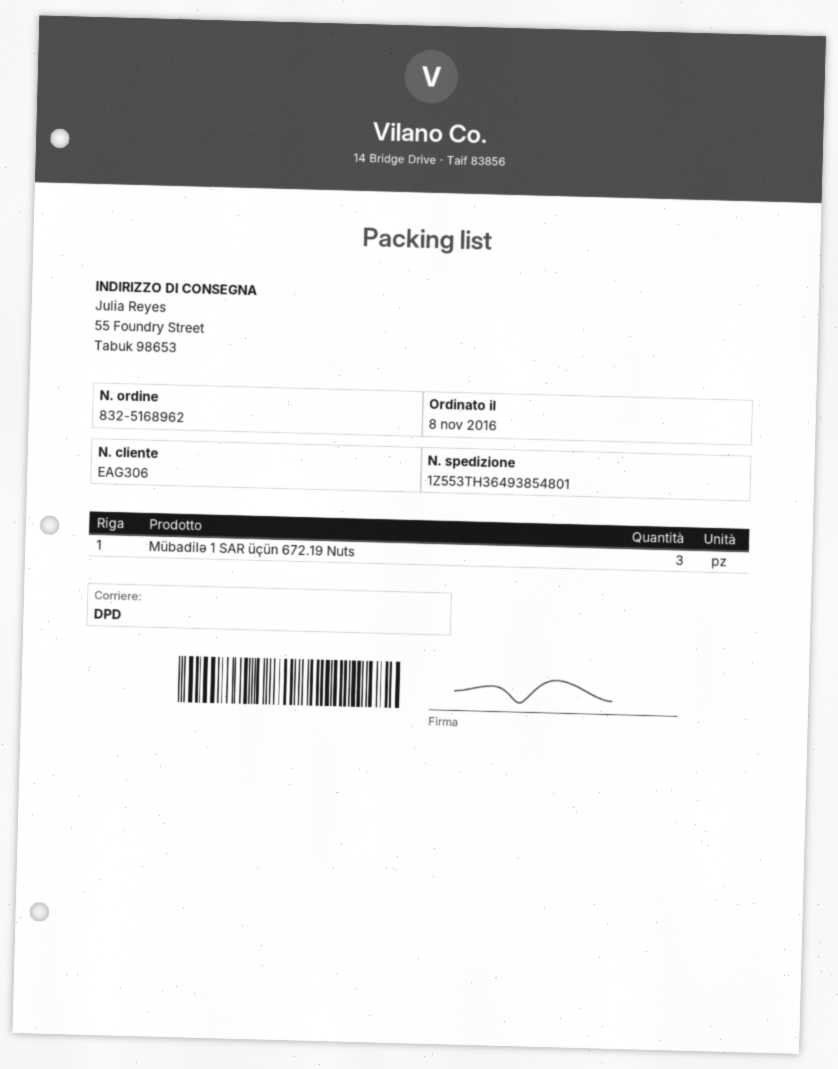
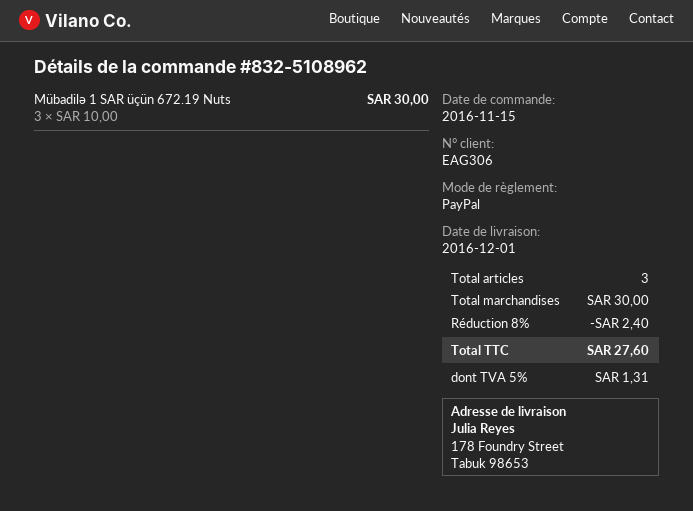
order number: 832-5168962 -> 832-5108962
order date: 2016-11-08 -> 2016-11-15
ship to: 55 Foundry Street, Tabuk 98653 -> 178 Foundry Street, Tabuk 98653

